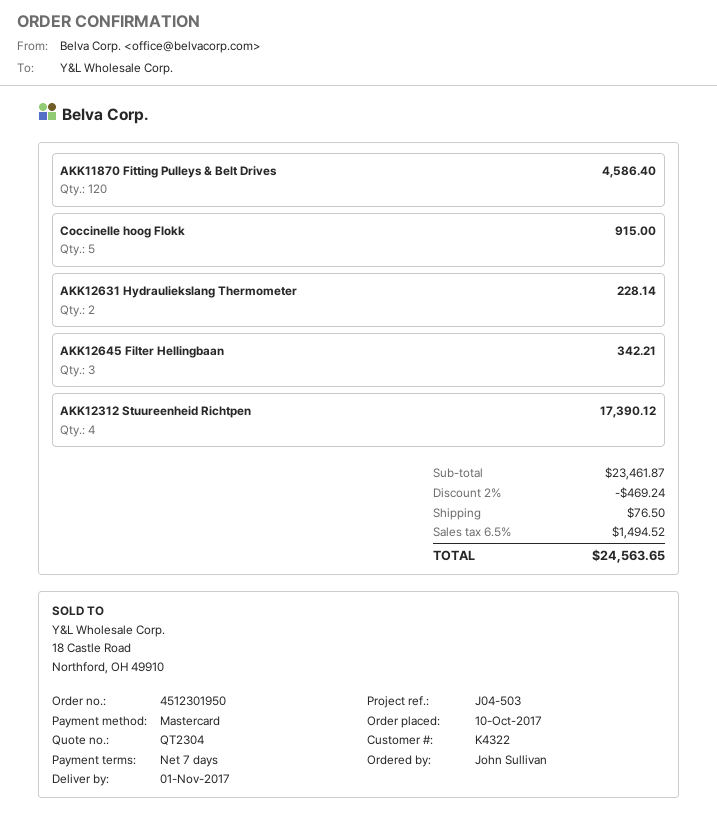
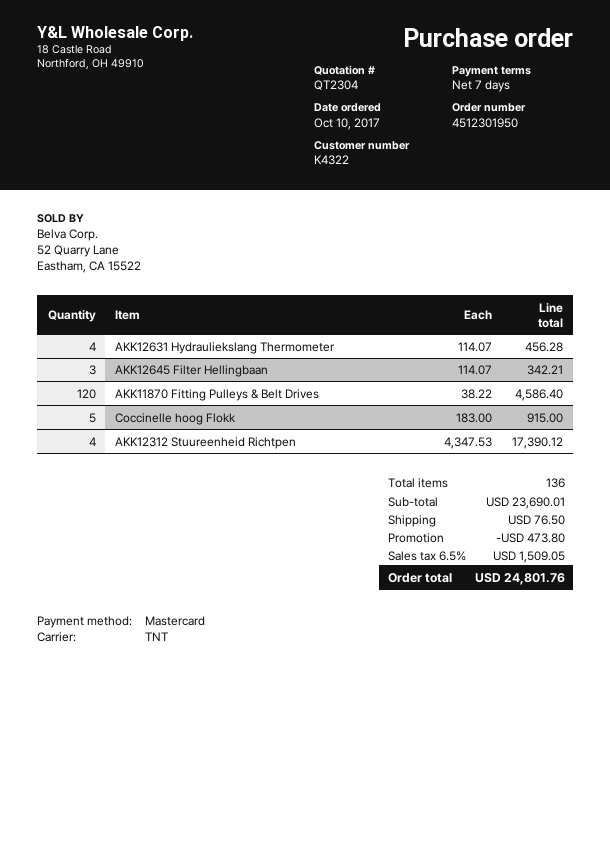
AKK12631 Hydrauliekslang Thermometer: 2 for 228.14 -> 4 for 456.28
subtotal: 23461.87 -> 23690.01
discount: 469.24 -> 473.80
tax: 6.5% = 1494.52 -> 6.5% = 1509.05
total: 24563.65 -> 24801.76

